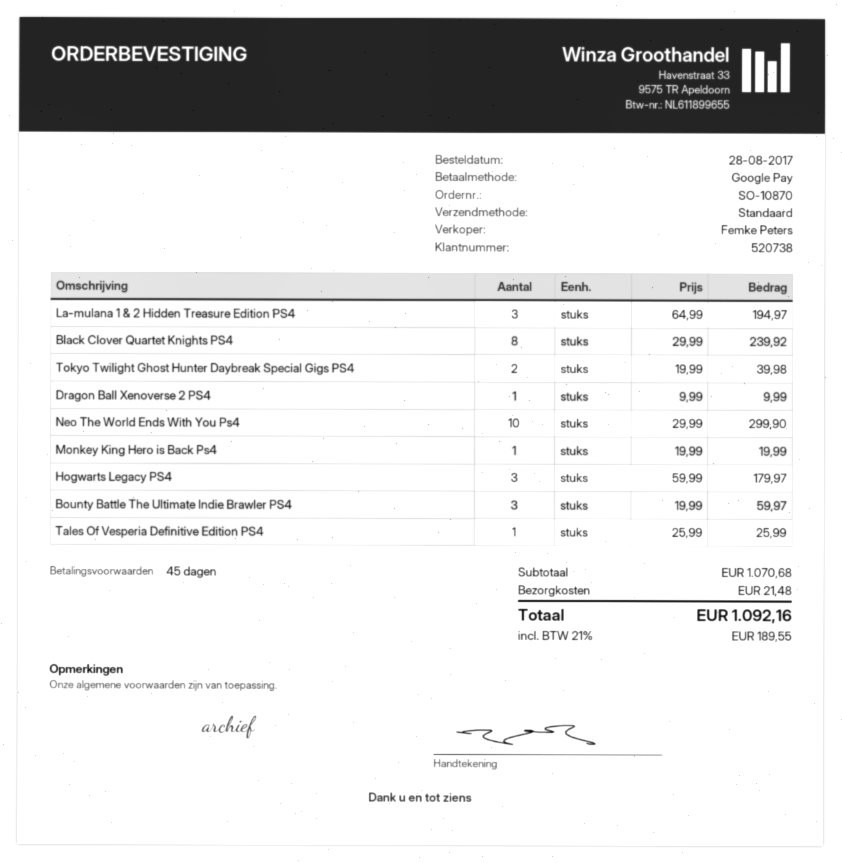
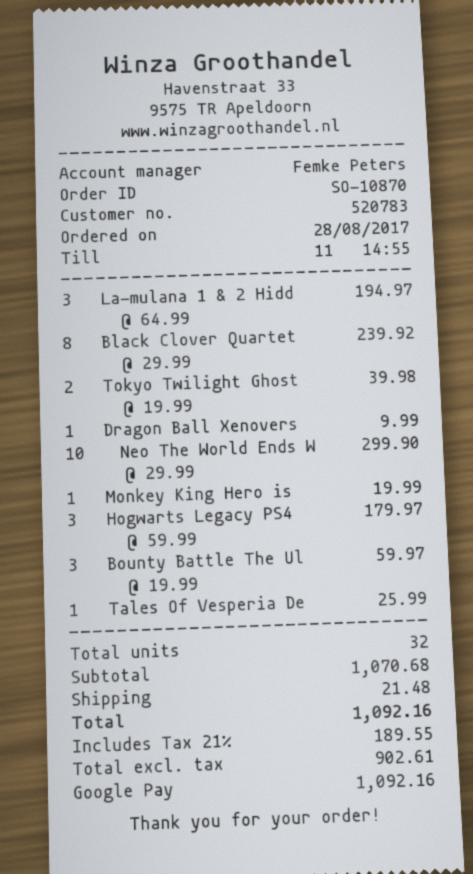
customer number: 520738 -> 520783

